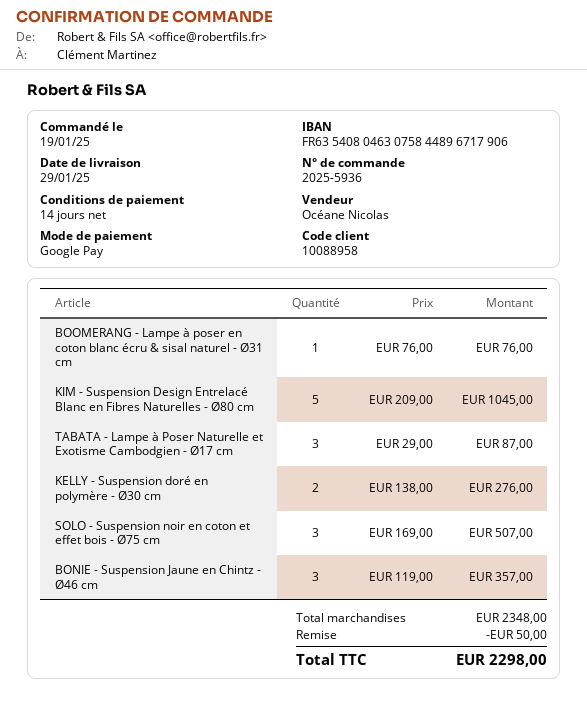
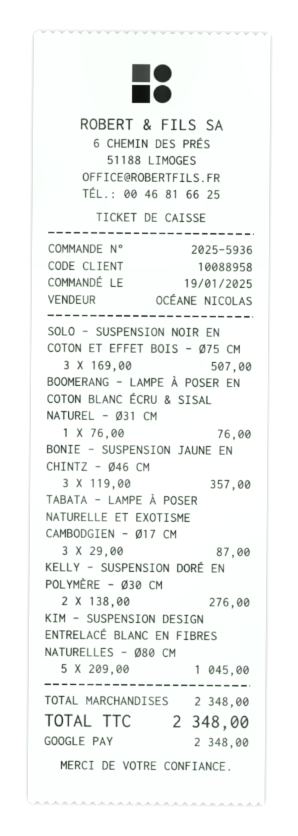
discount: 50.00 -> none
total: 2298.00 -> 2348.00

